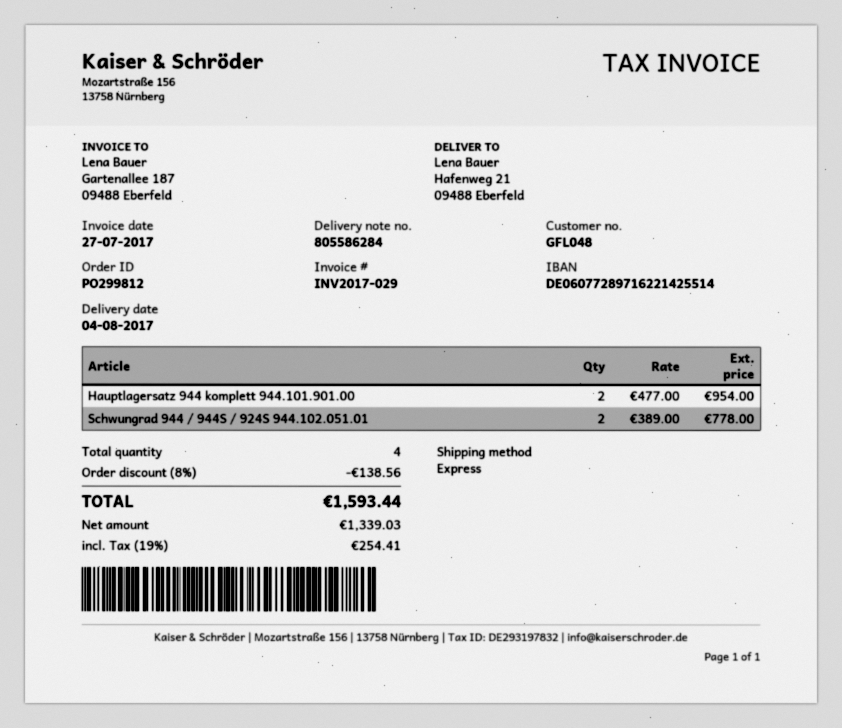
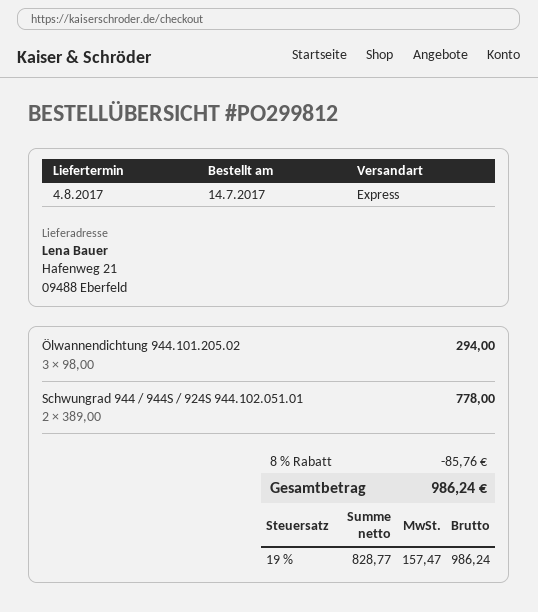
Hauptlagersatz 944 komplett 944.101.901.00: 2 x 477.00 = 954.00 -> none
Ölwannendichtung 944.101.205.02: none -> 3 x 98.00 = 294.00
discount: 8% = 138.56 -> 8% = 85.76
net: 1339.03 -> 828.77
tax: 19% = 254.41 -> 19% = 157.47
total: 1593.44 -> 986.24

